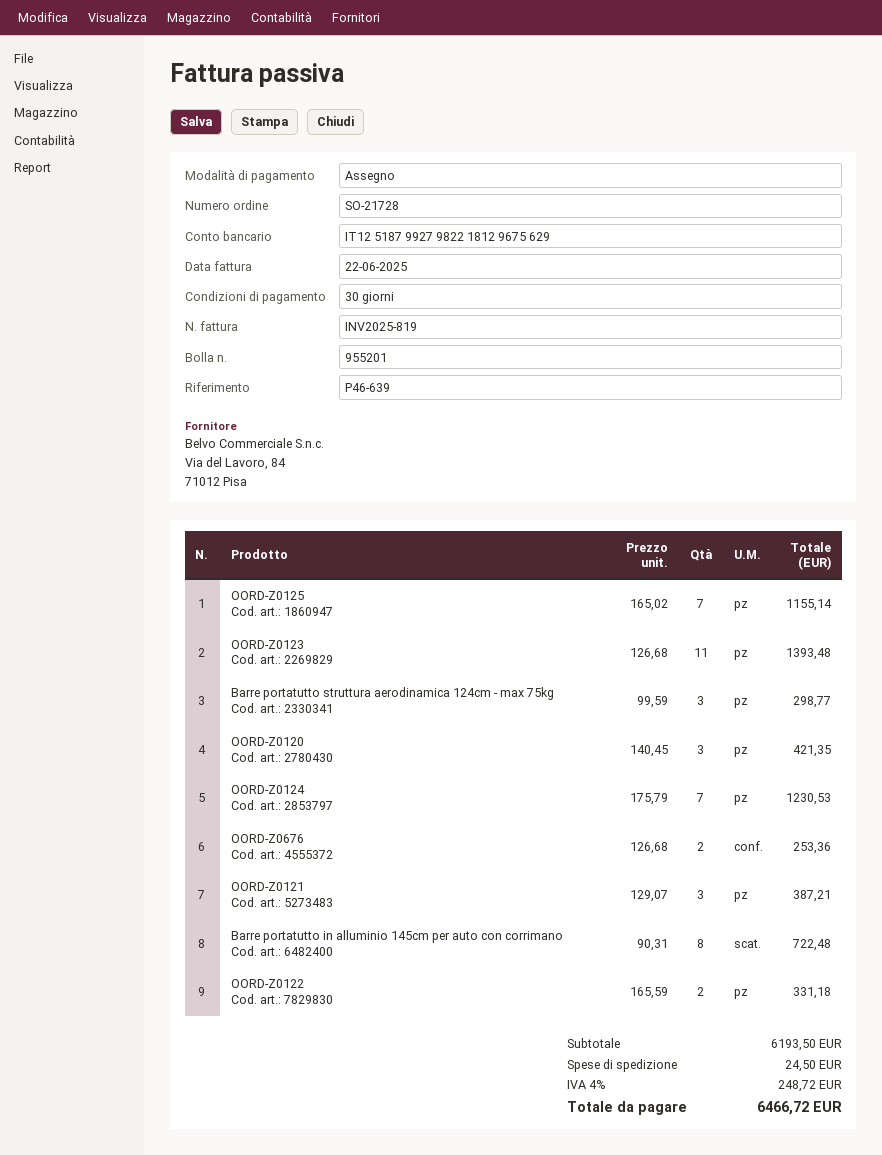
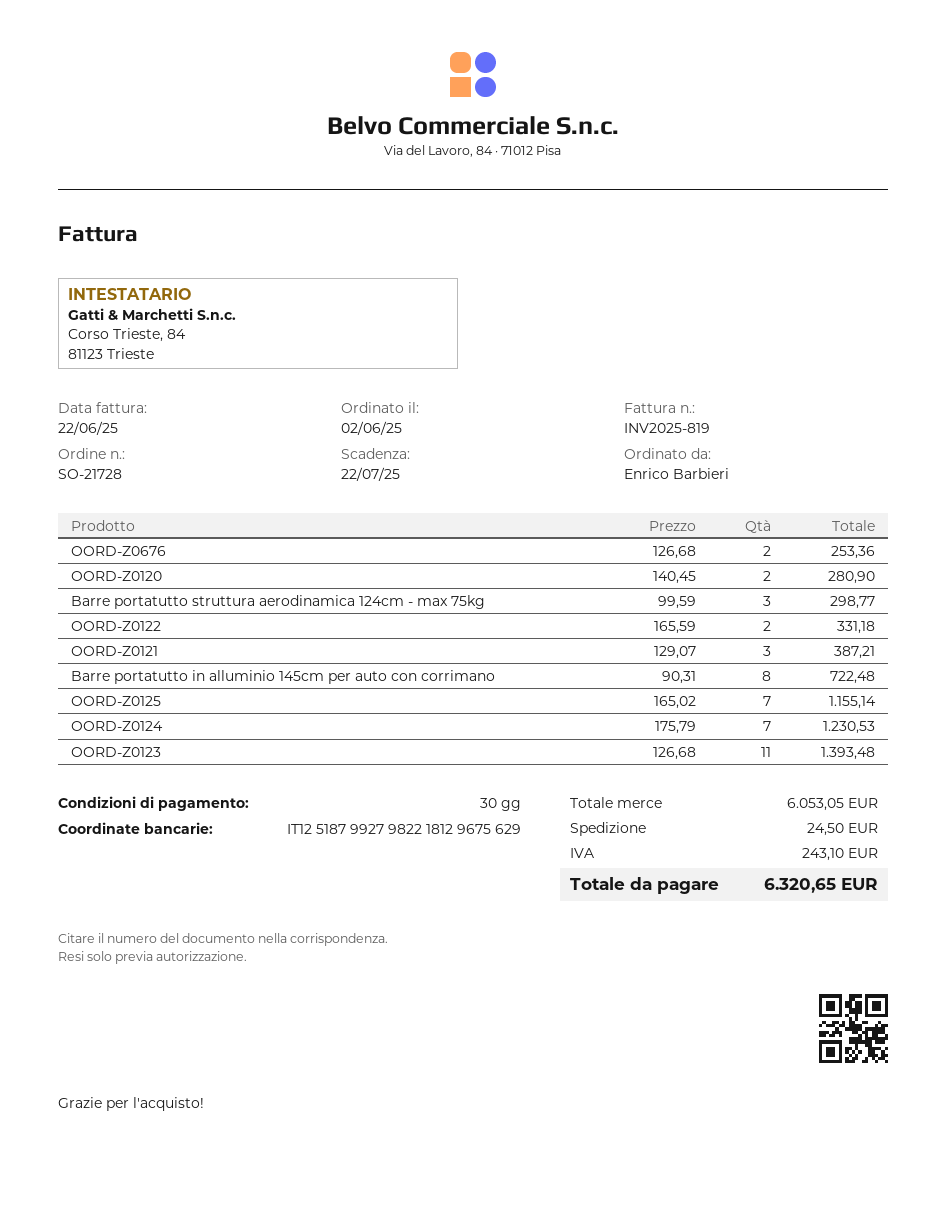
OORD-Z0120: 3 x 140.45 = 421.35 -> 2 x 140.45 = 280.90
subtotal: 6193.50 -> 6053.05
tax: 248.72 -> 243.10
total: 6466.72 -> 6320.65

